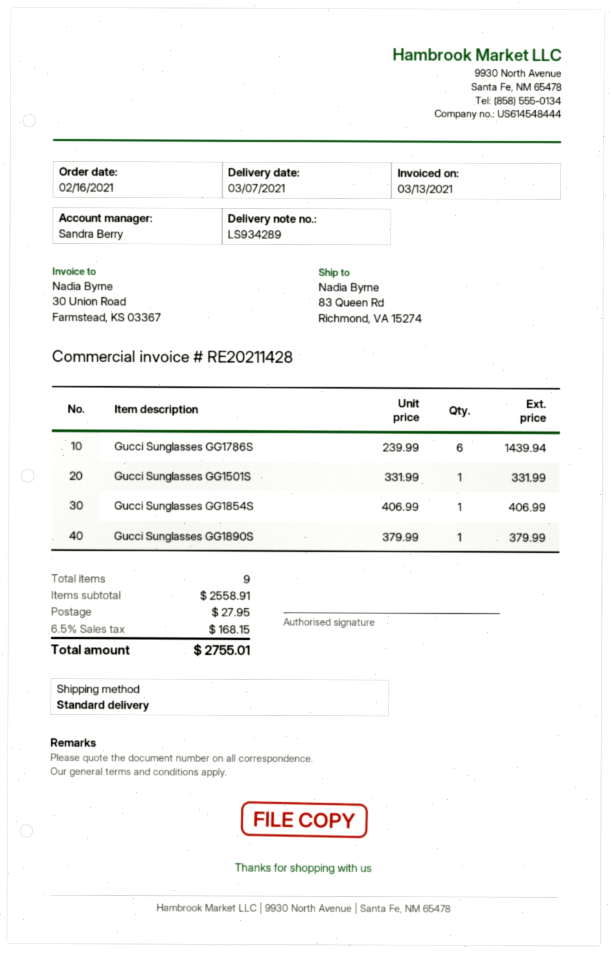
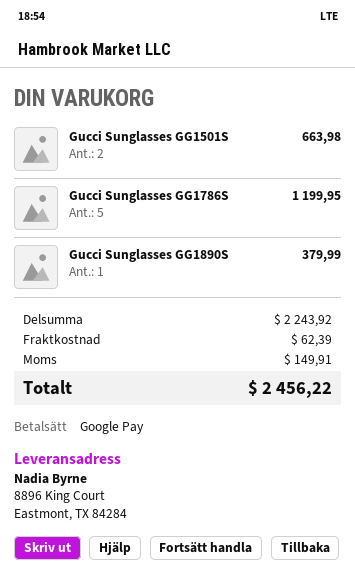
ship to: 83 Queen Rd, Richmond, VA 15274 -> 8896 King Court, Eastmont, TX 84284
Gucci Sunglasses GG1786S: 6 for 1439.94 -> 5 for 1199.95
Gucci Sunglasses GG1501S: 1 for 331.99 -> 2 for 663.98
Gucci Sunglasses GG1854S: 1 for 406.99 -> none
subtotal: 2558.91 -> 2243.92
shipping: 27.95 -> 62.39
tax: 168.15 -> 149.91
total: 2755.01 -> 2456.22

